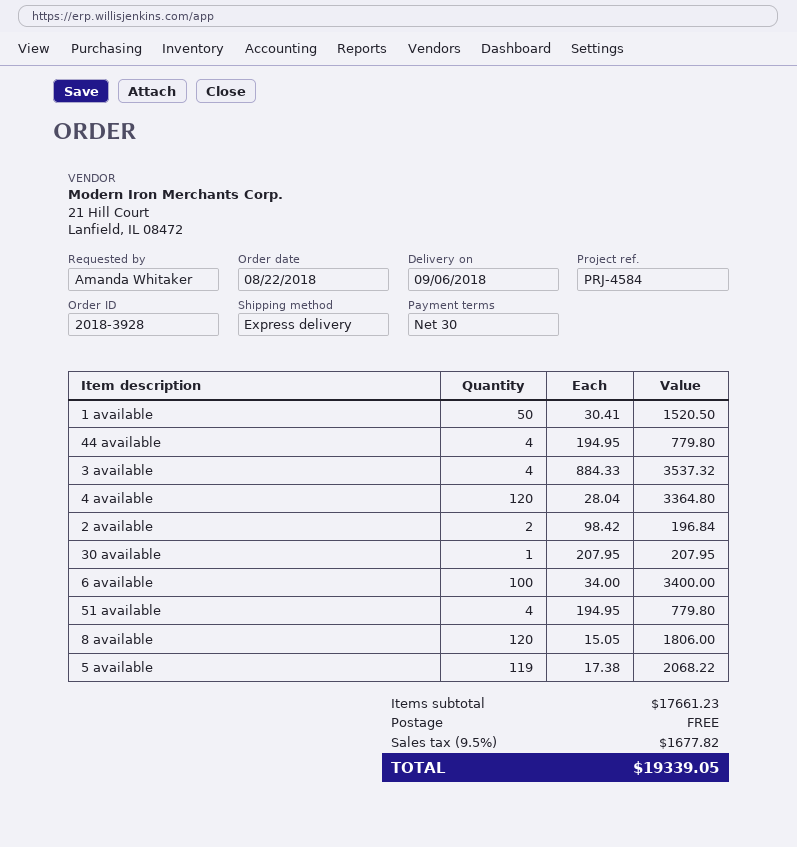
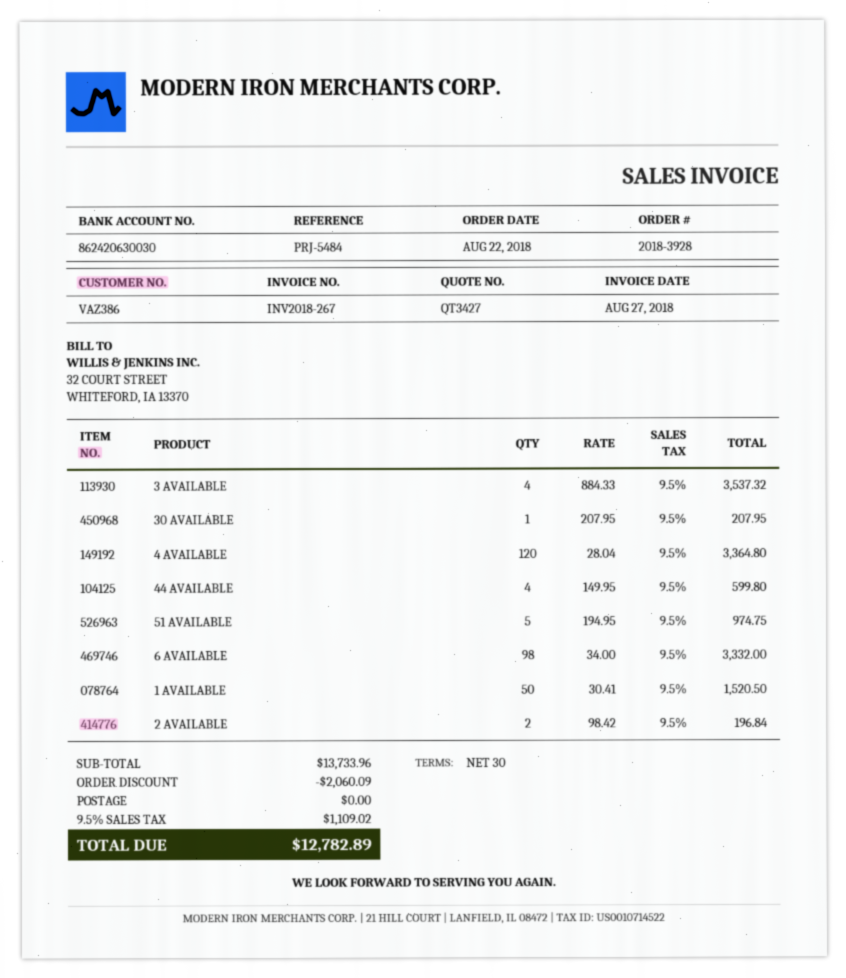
reference: PRJ-4584 -> PRJ-5484
44 available: 4 x 194.95 = 779.80 -> 4 x 149.95 = 599.80
6 available: 100 x 34.00 = 3400.00 -> 98 x 34.00 = 3332.00
51 available: 4 x 194.95 = 779.80 -> 5 x 194.95 = 974.75
8 available: 120 x 15.05 = 1806.00 -> none
5 available: 119 x 17.38 = 2068.22 -> none
subtotal: 17661.23 -> 13733.96
discount: none -> 2060.09
tax: 9.5% = 1677.82 -> 9.5% = 1109.02
total: 19339.05 -> 12782.89

